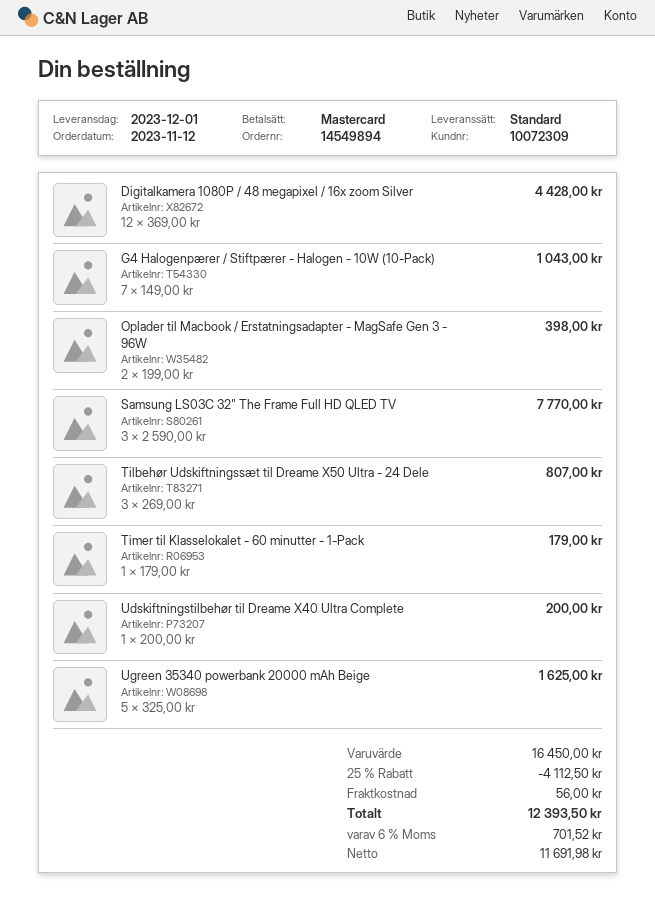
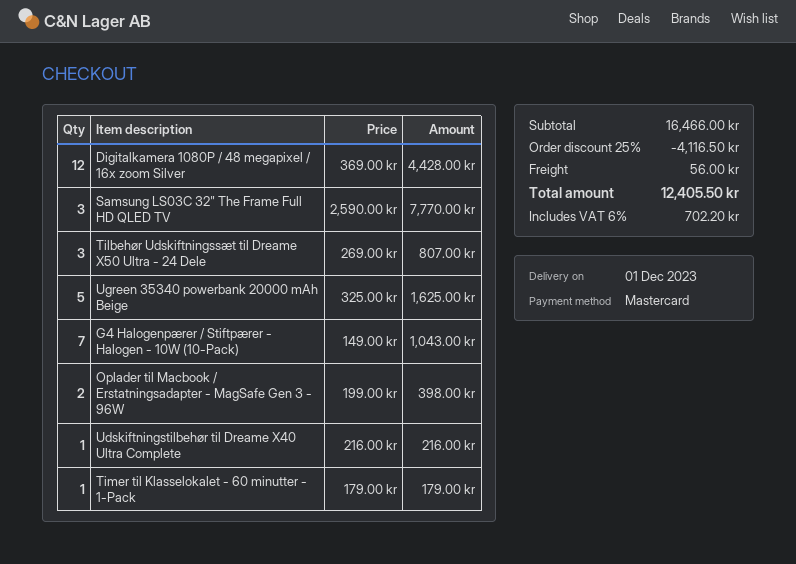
Udskiftningstilbehør til Dreame X40 Ultra Complete: 1 x 200.00 = 200.00 -> 1 x 216.00 = 216.00
subtotal: 16450.00 -> 16466.00
discount: 25% = 4112.50 -> 25% = 4116.50
tax: 6% = 701.52 -> 6% = 702.20
total: 12393.50 -> 12405.50

